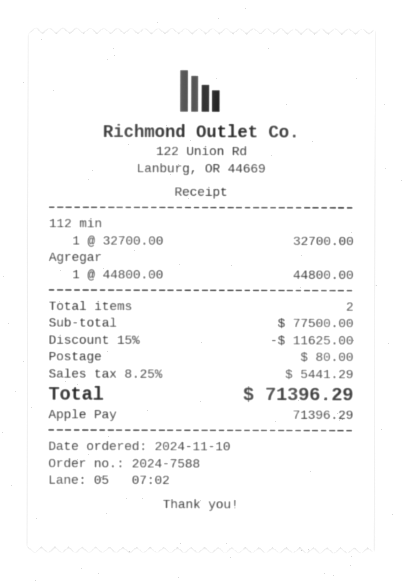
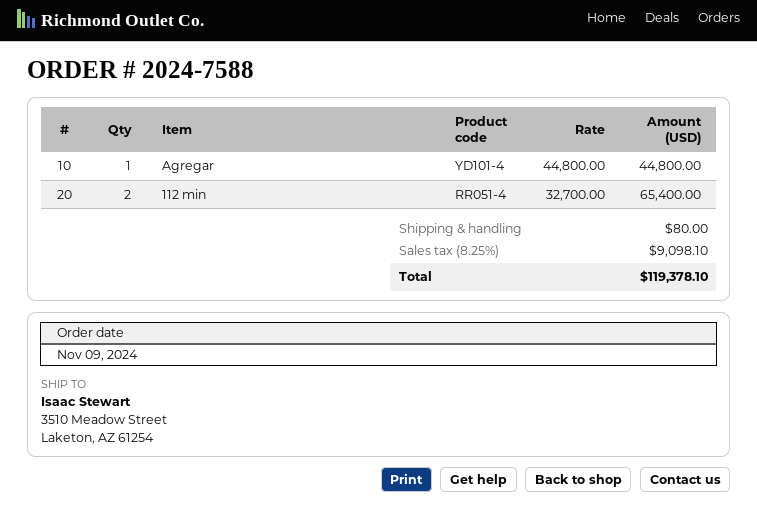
order date: 2024-11-10 -> 2024-11-09
112 min: 1 x 32700.00 = 32700.00 -> 2 x 32700.00 = 65400.00
discount: 15% = 11625.00 -> none
tax: 8.25% = 5441.29 -> 8.25% = 9098.10
total: 71396.29 -> 119378.10

